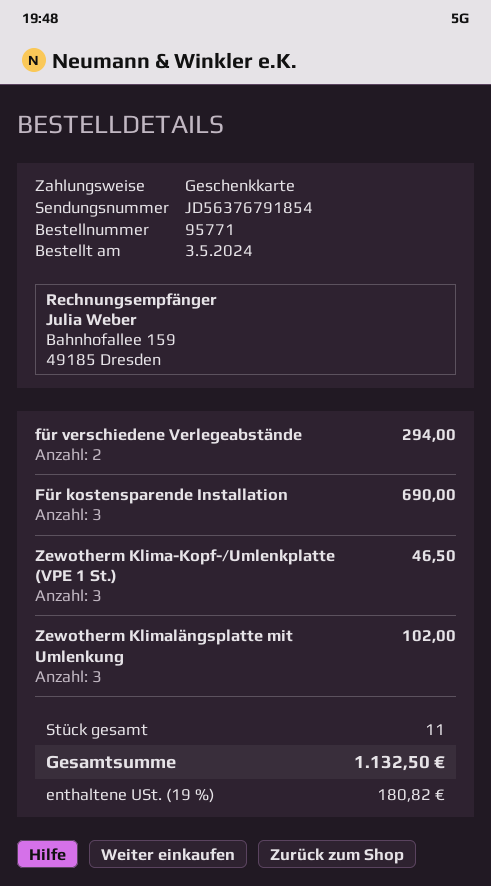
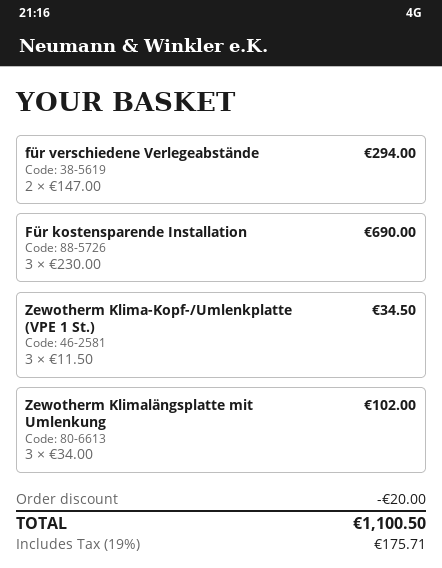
Zewotherm Klima-Kopf-/Umlenkplatte (VPE 1 St.): 3 for 46.50 -> 3 for 34.50
discount: none -> 20.00
tax: 19% = 180.82 -> 19% = 175.71
total: 1132.50 -> 1100.50

